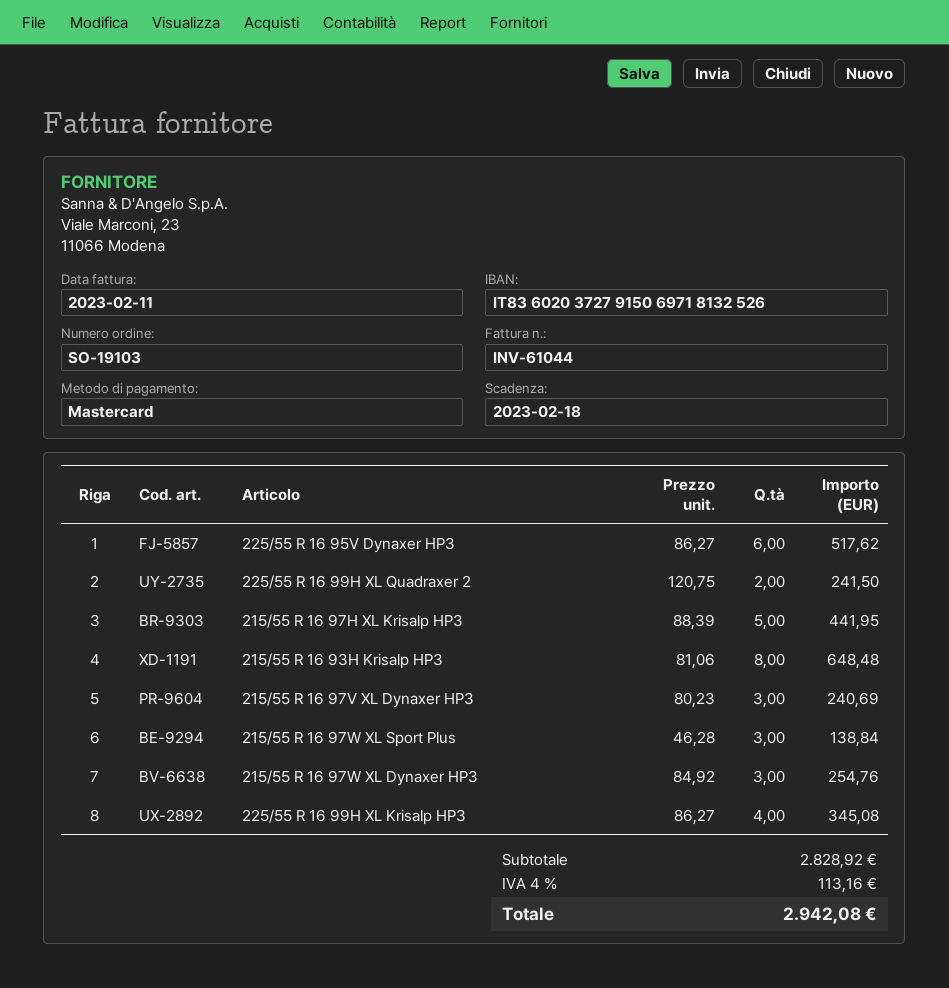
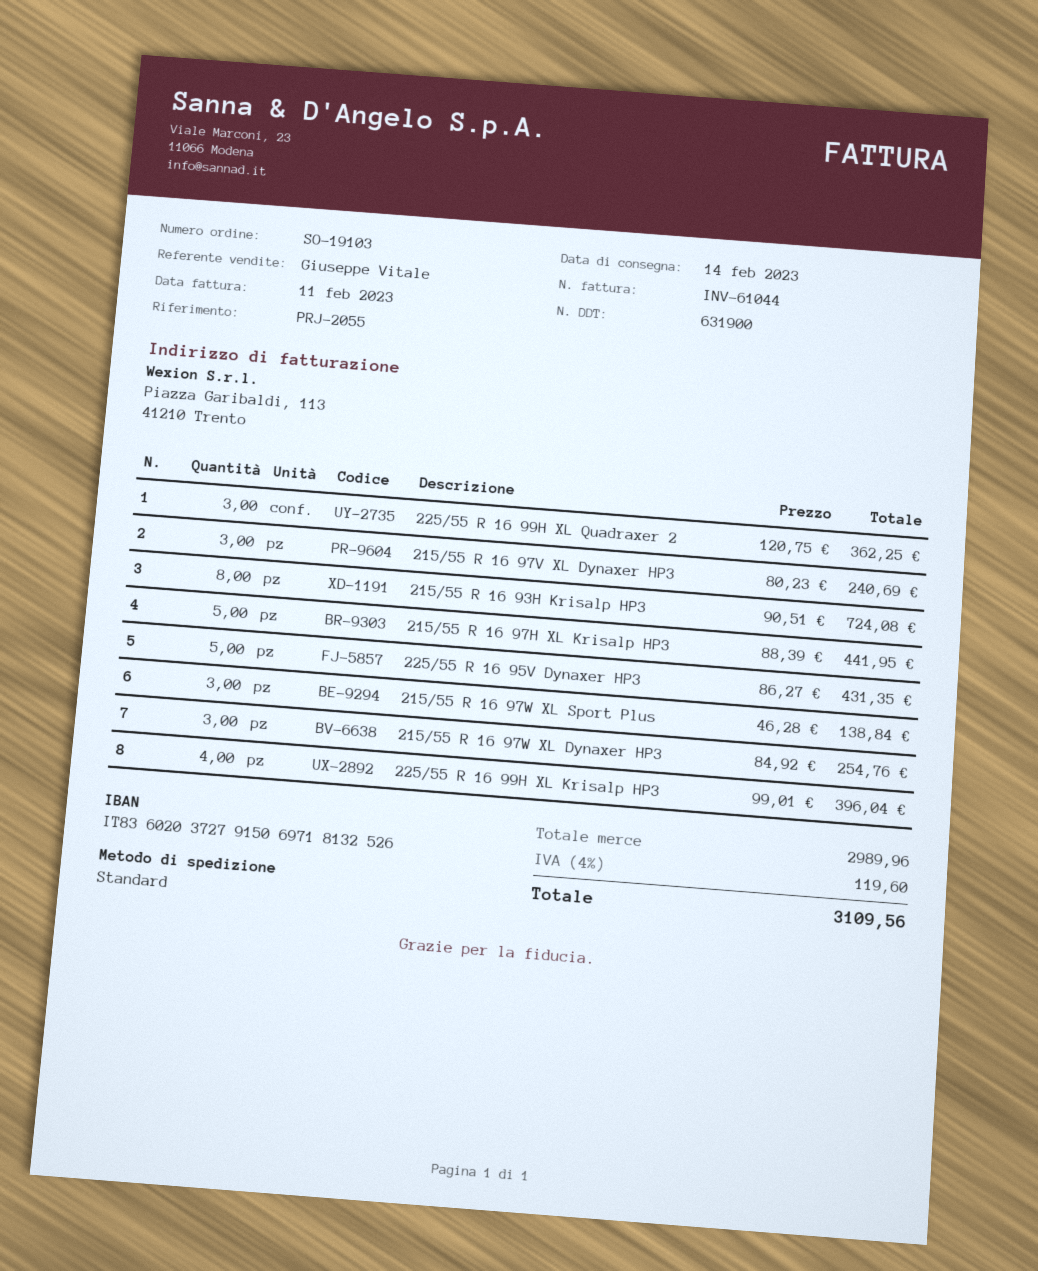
225/55 R 16 95V Dynaxer HP3: 6 x 86.27 = 517.62 -> 5 x 86.27 = 431.35
225/55 R 16 99H XL Quadraxer 2: 2 x 120.75 = 241.50 -> 3 x 120.75 = 362.25
215/55 R 16 93H Krisalp HP3: 8 x 81.06 = 648.48 -> 8 x 90.51 = 724.08
225/55 R 16 99H XL Krisalp HP3: 4 x 86.27 = 345.08 -> 4 x 99.01 = 396.04
subtotal: 2828.92 -> 2989.96
tax: 4% = 113.16 -> 4% = 119.60
total: 2942.08 -> 3109.56

